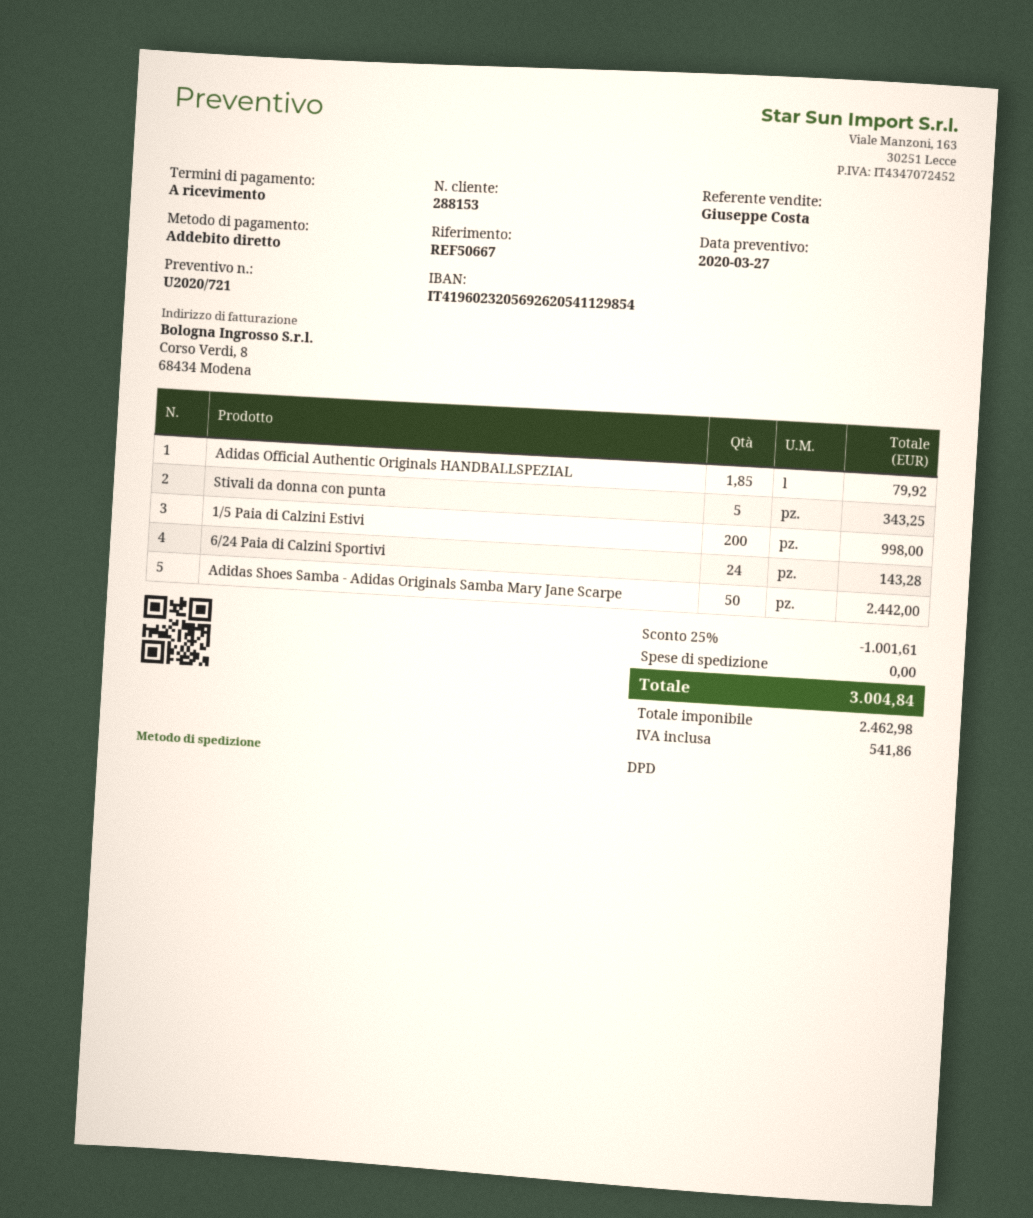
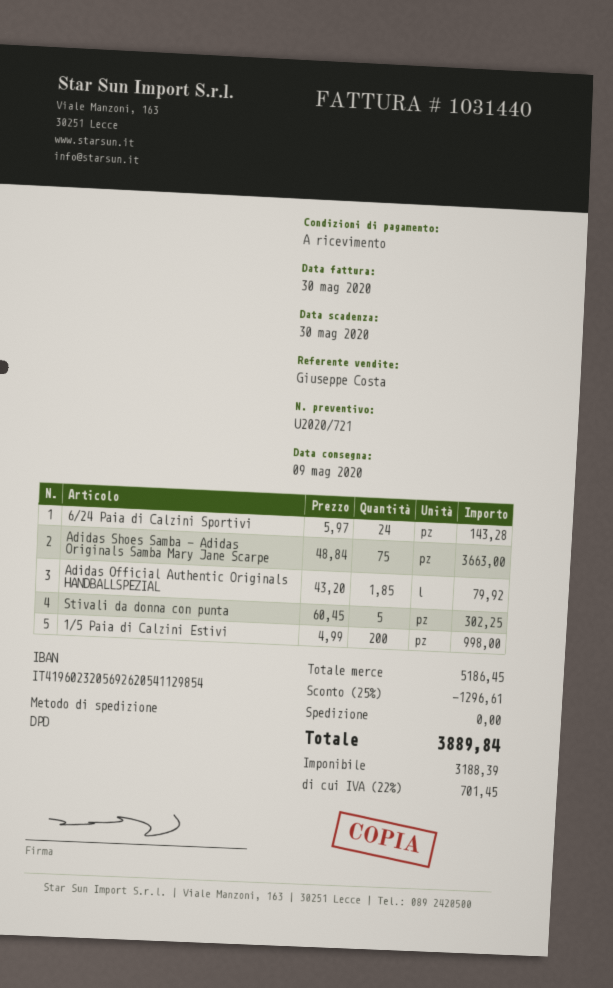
Stivali da donna con punta: 5 for 343.25 -> 5 for 302.25
Adidas Shoes Samba - Adidas Originals Samba Mary Jane Scarpe: 50 for 2442.00 -> 75 for 3663.00
discount: 25% = 1001.61 -> 25% = 1296.61
net: 2462.98 -> 3188.39
tax: 541.86 -> 701.45
total: 3004.84 -> 3889.84

